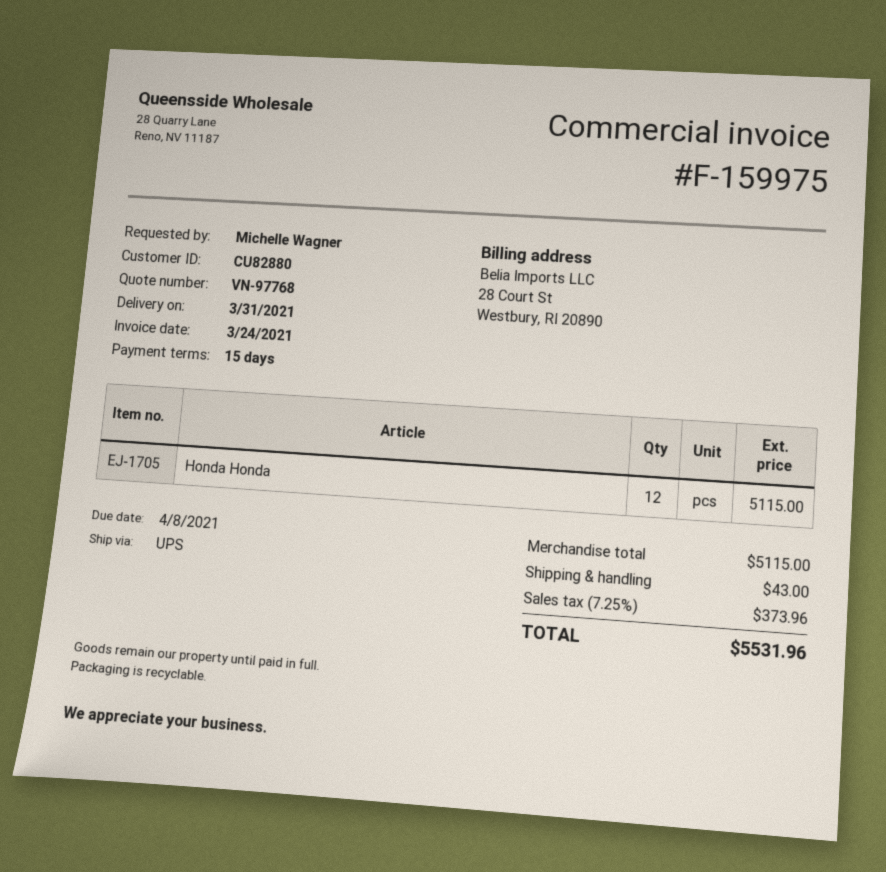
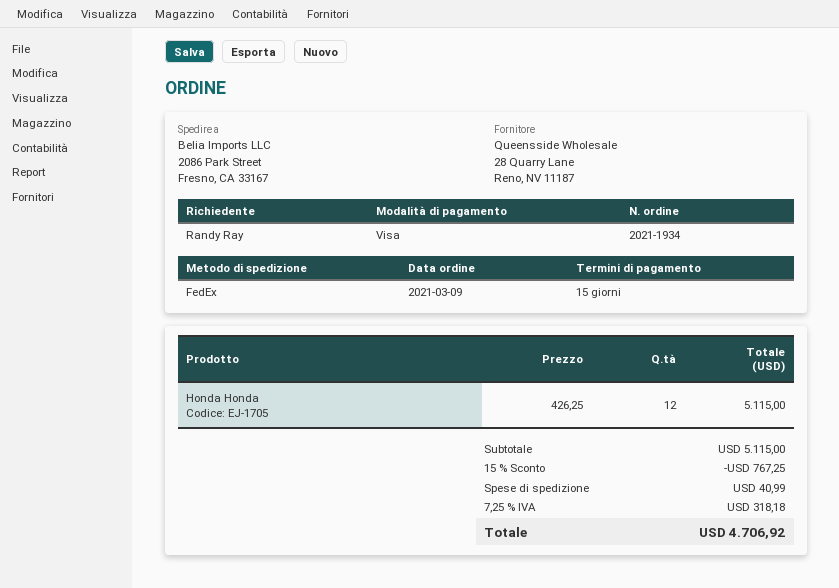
ordered by: Michelle Wagner -> Randy Ray
shipping method: UPS -> FedEx
discount: none -> 15% = 767.25
shipping: 43.00 -> 40.99
tax: 7.25% = 373.96 -> 7.25% = 318.18
total: 5531.96 -> 4706.92

